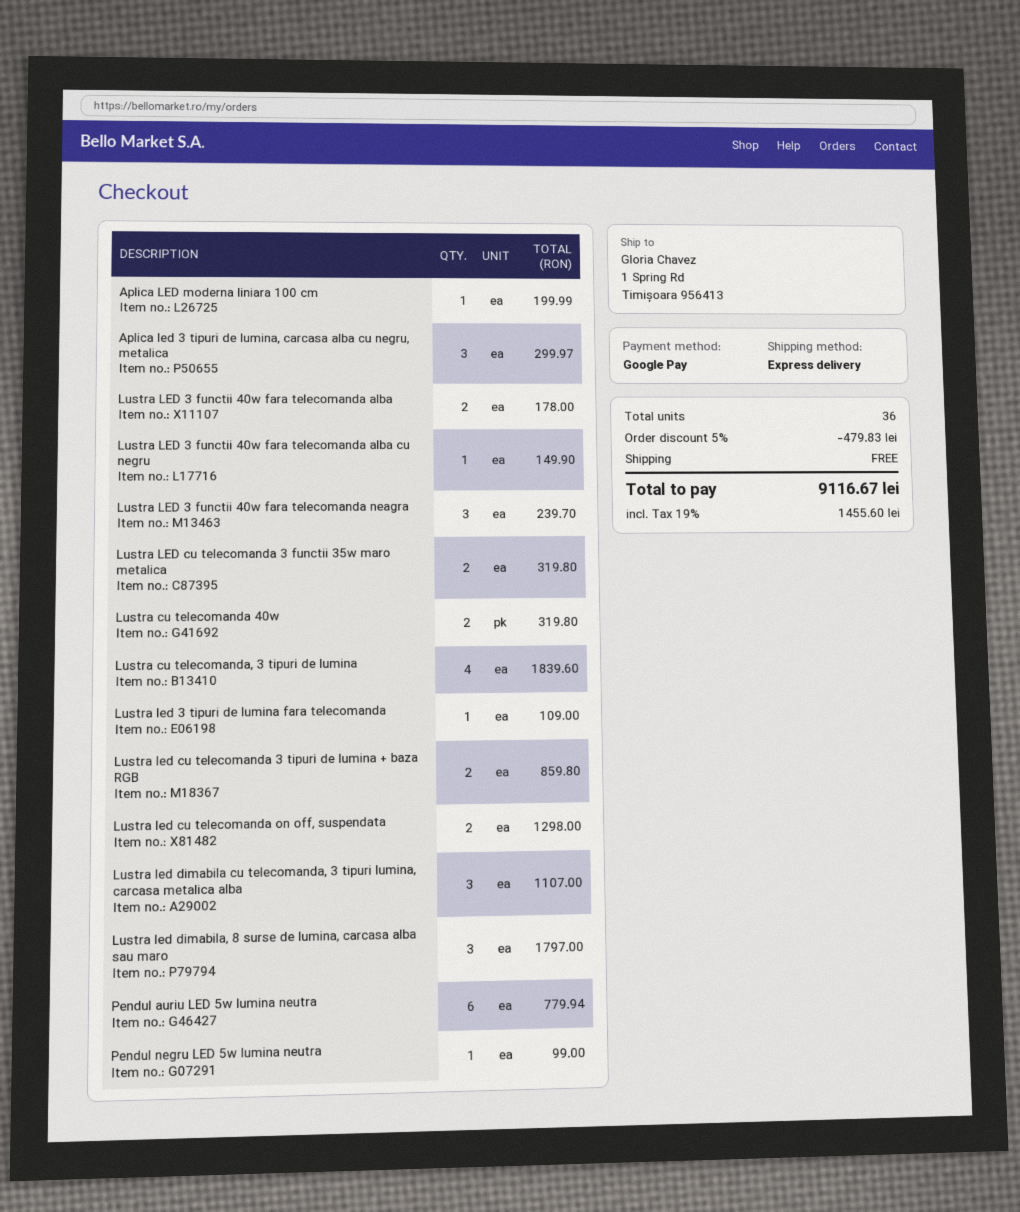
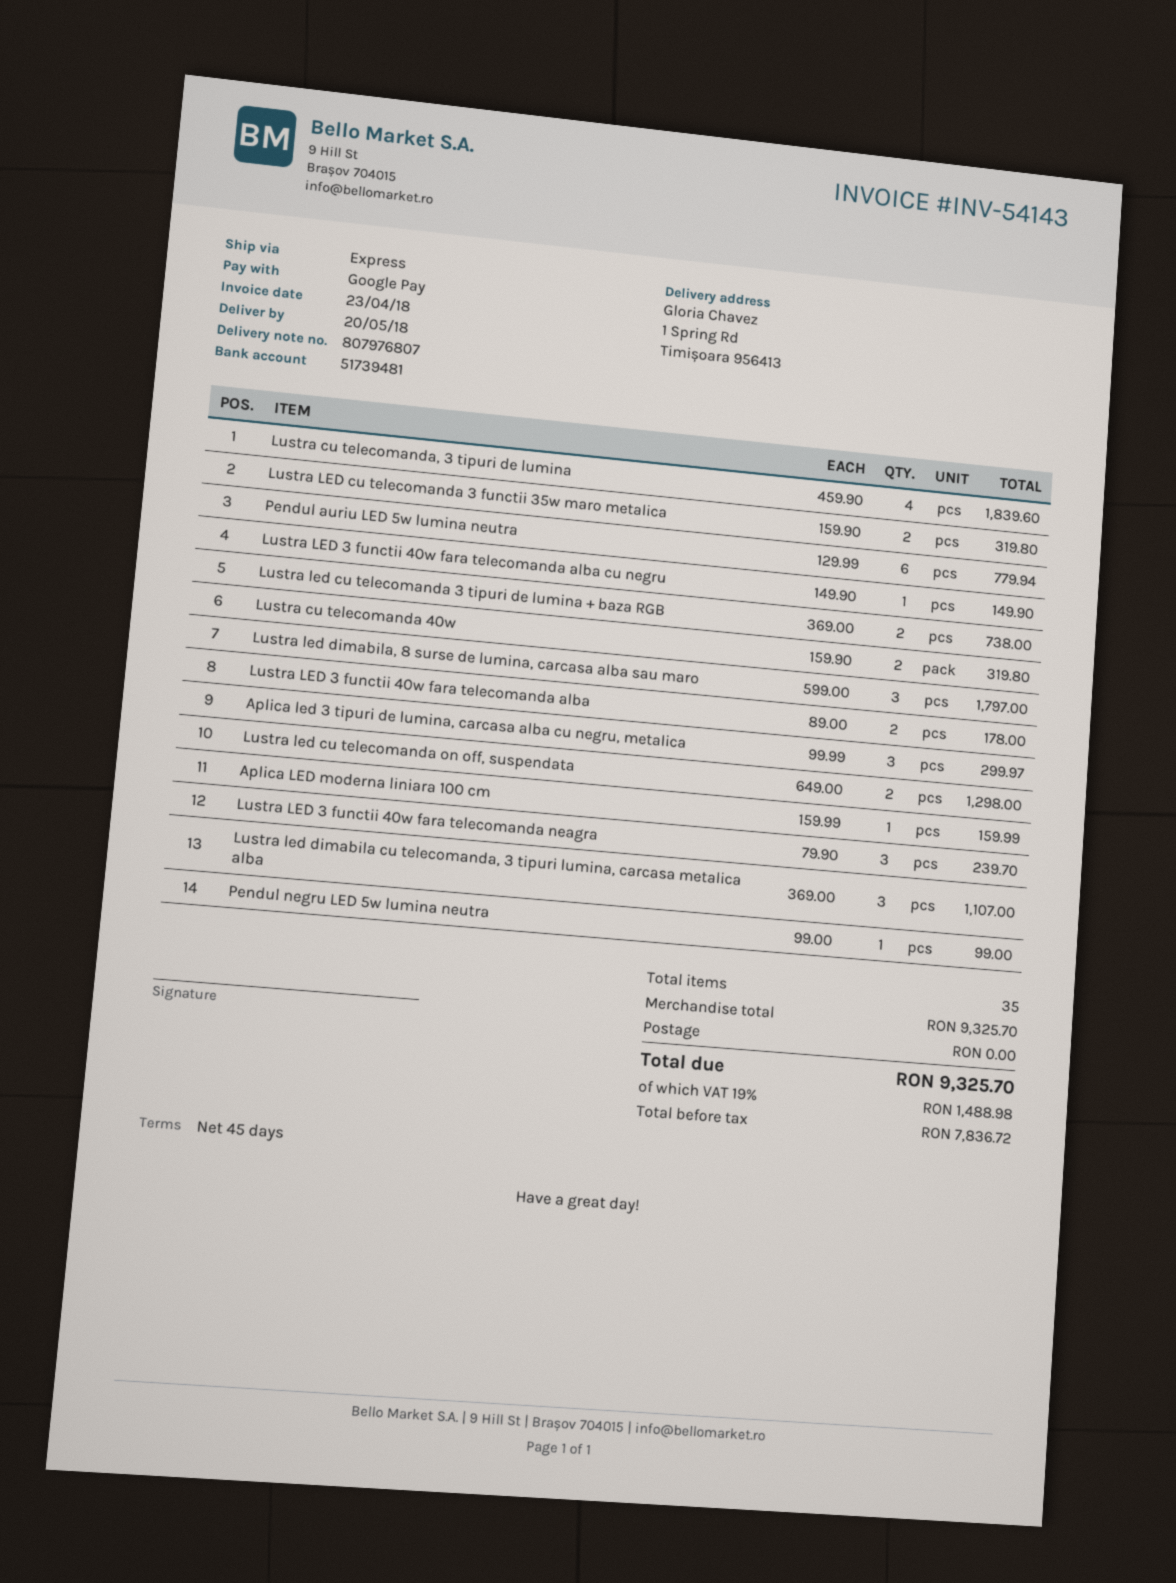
Aplica LED moderna liniara 100 cm: 1 for 199.99 -> 1 for 159.99
Lustra led 3 tipuri de lumina fara telecomanda: 1 for 109.00 -> none
Lustra led cu telecomanda 3 tipuri de lumina + baza RGB: 2 for 859.80 -> 2 for 738.00
total quantity: 36 -> 35
discount: 5% = 479.83 -> none
tax: 19% = 1455.60 -> 19% = 1488.98
total: 9116.67 -> 9325.70

